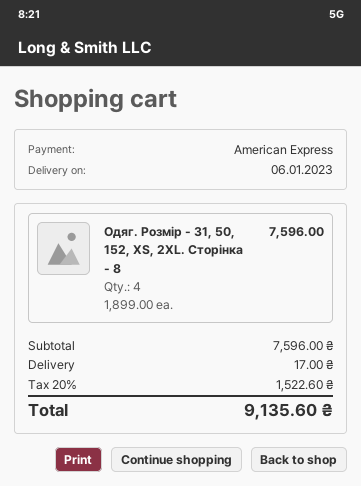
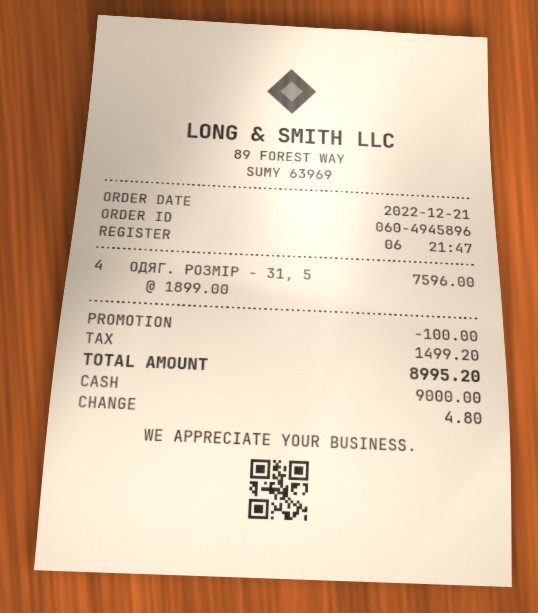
payment method: American Express -> cash
discount: none -> 100.00
shipping: 17.00 -> none
tax: 1522.60 -> 1499.20
total: 9135.60 -> 8995.20

